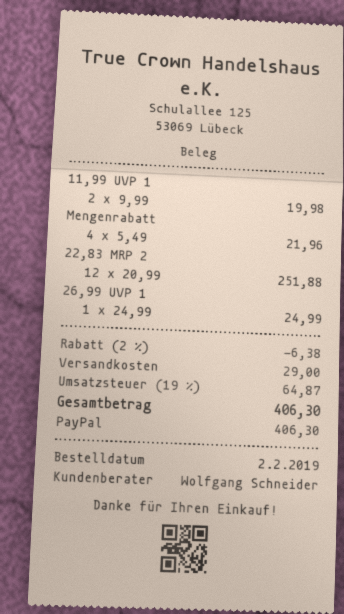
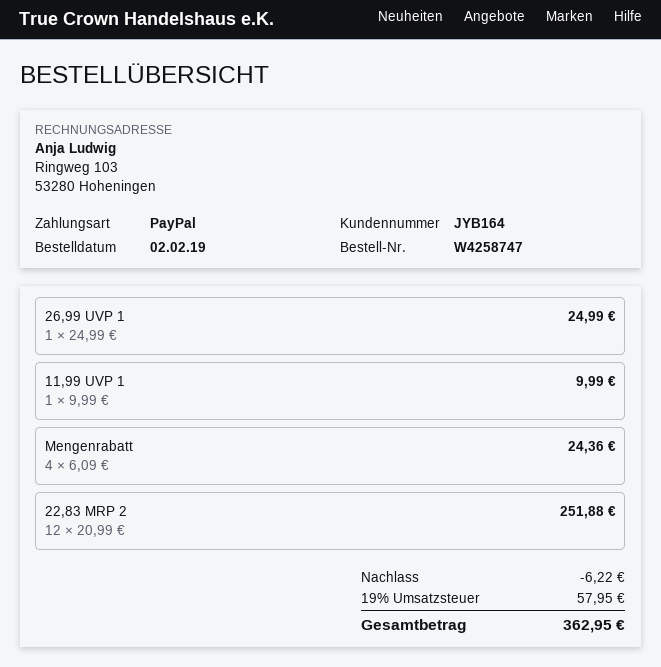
11,99 UVP 1: 2 x 9.99 = 19.98 -> 1 x 9.99 = 9.99
Mengenrabatt: 4 x 5.49 = 21.96 -> 4 x 6.09 = 24.36
discount: 6.38 -> 6.22
shipping: 29.00 -> none
tax: 19% = 64.87 -> 19% = 57.95
total: 406.30 -> 362.95

